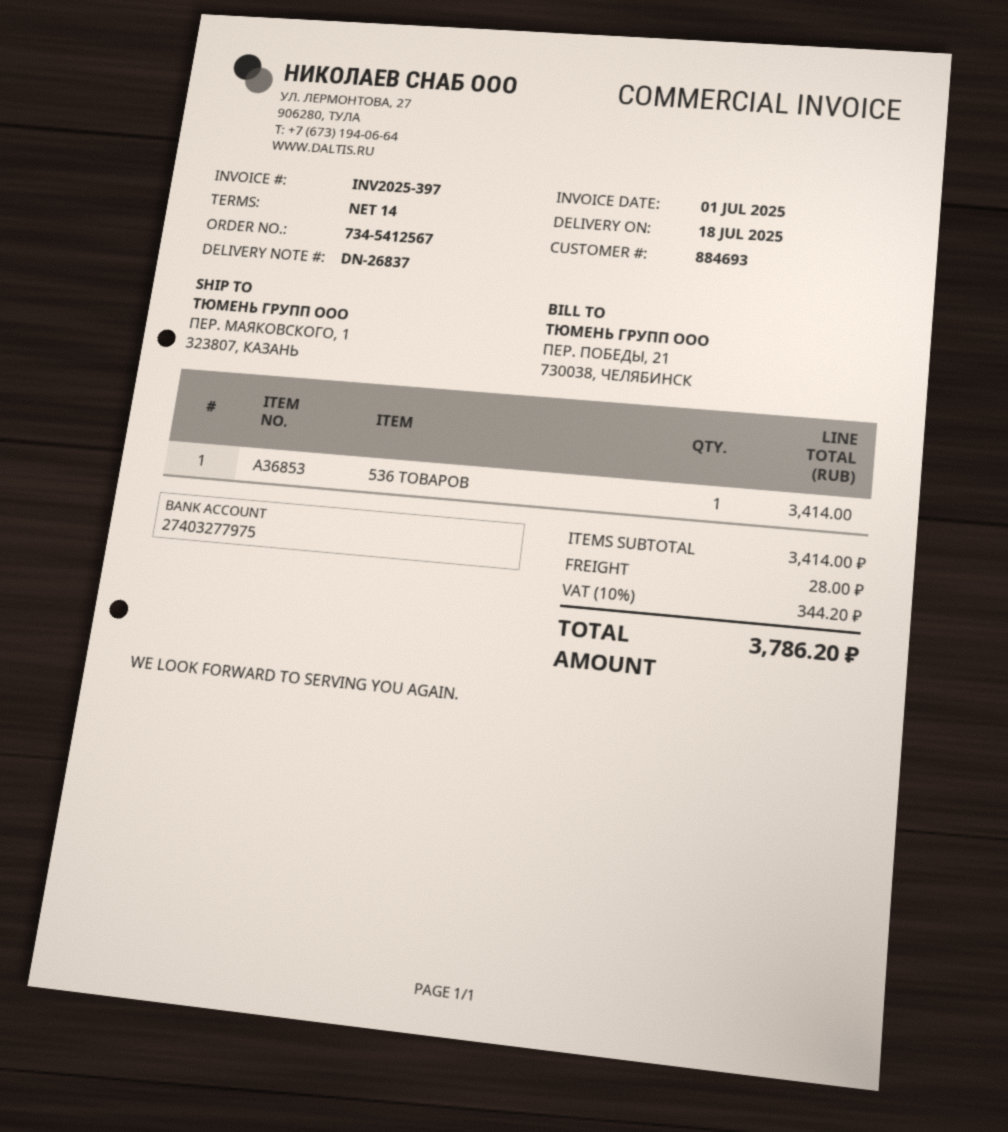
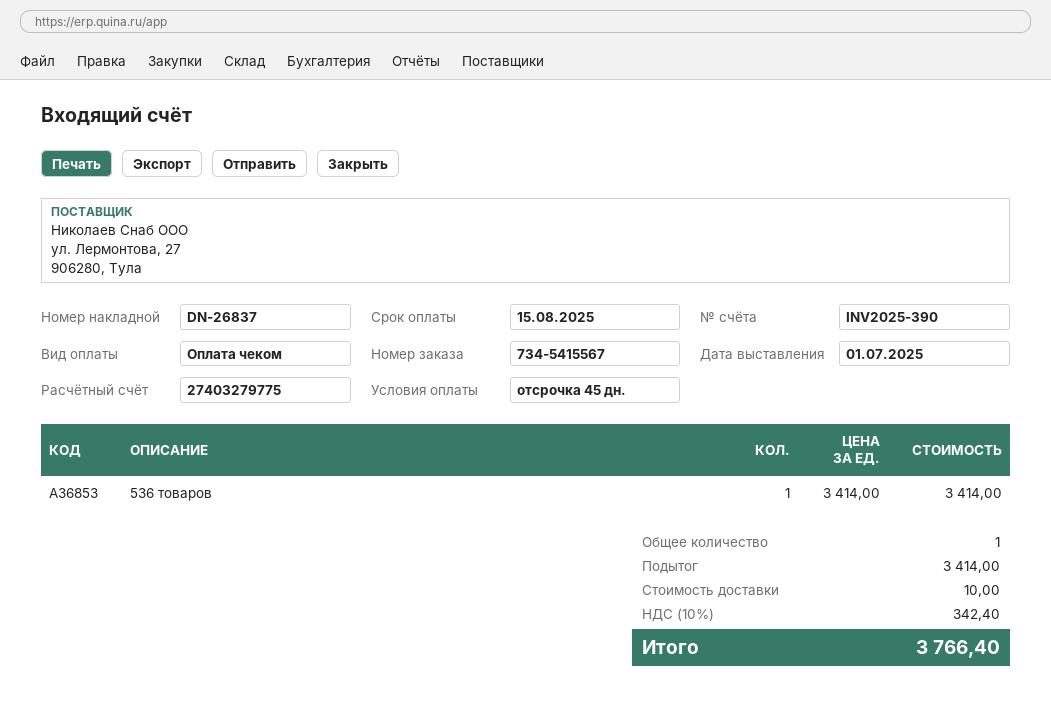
order number: 734-5412567 -> 734-5415567
invoice number: INV2025-397 -> INV2025-390
payment terms: 14 days -> 45 days
bank account: 27403277975 -> 27403279775
shipping: 28.00 -> 10.00
tax: 10% = 344.20 -> 10% = 342.40
total: 3786.20 -> 3766.40

